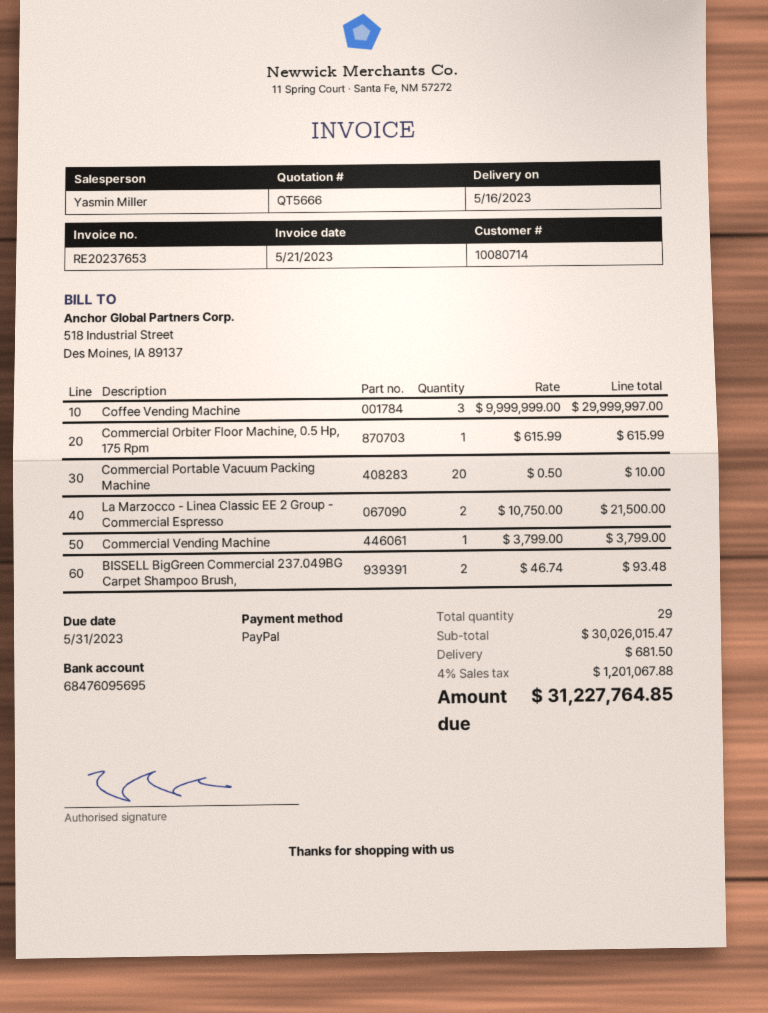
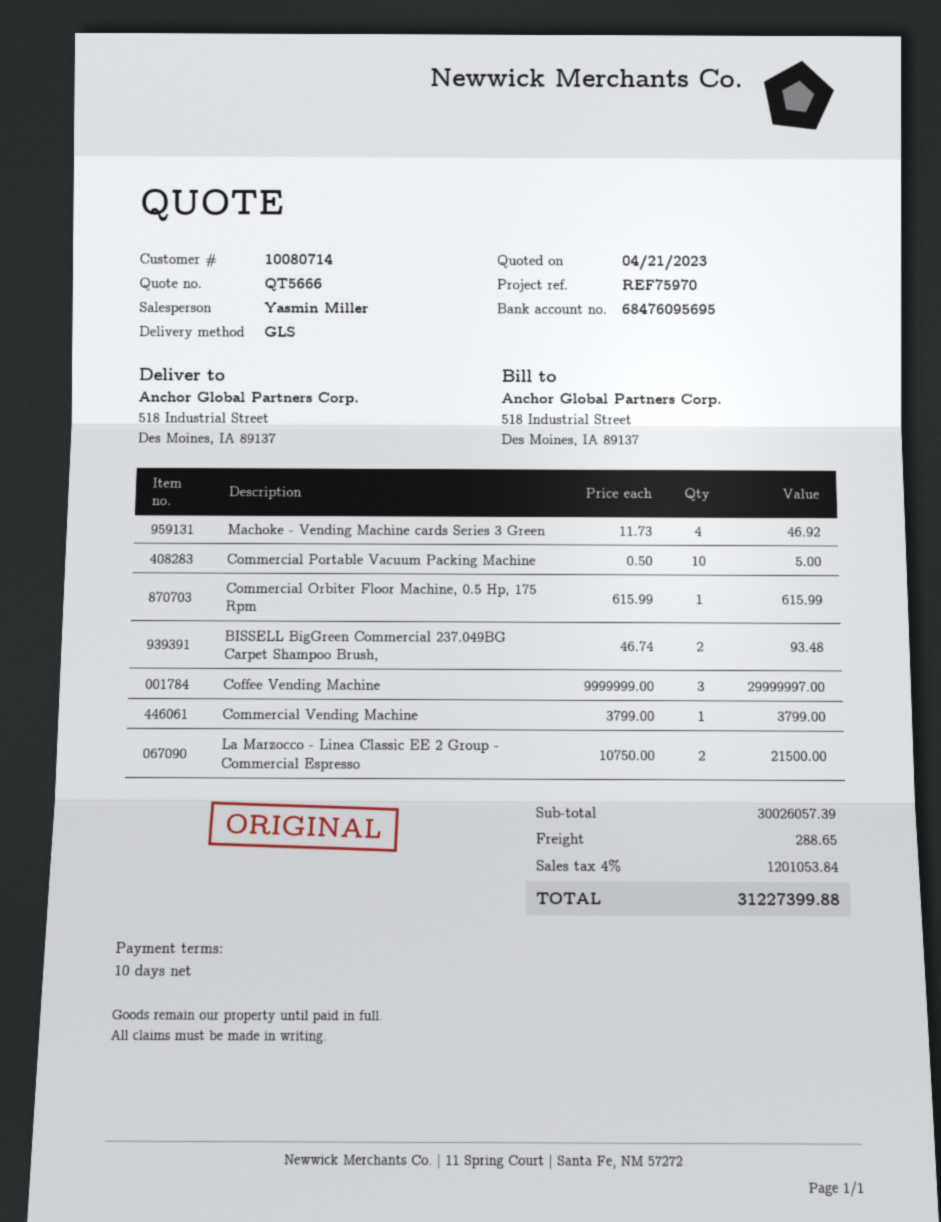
Commercial Portable Vacuum Packing Machine: 20 x 0.50 = 10.00 -> 10 x 0.50 = 5.00
Machoke - Vending Machine cards Series 3 Green: none -> 4 x 11.73 = 46.92
subtotal: 30026015.47 -> 30026057.39
shipping: 681.50 -> 288.65
tax: 4% = 1201067.88 -> 4% = 1201053.84
total: 31227764.85 -> 31227399.88

